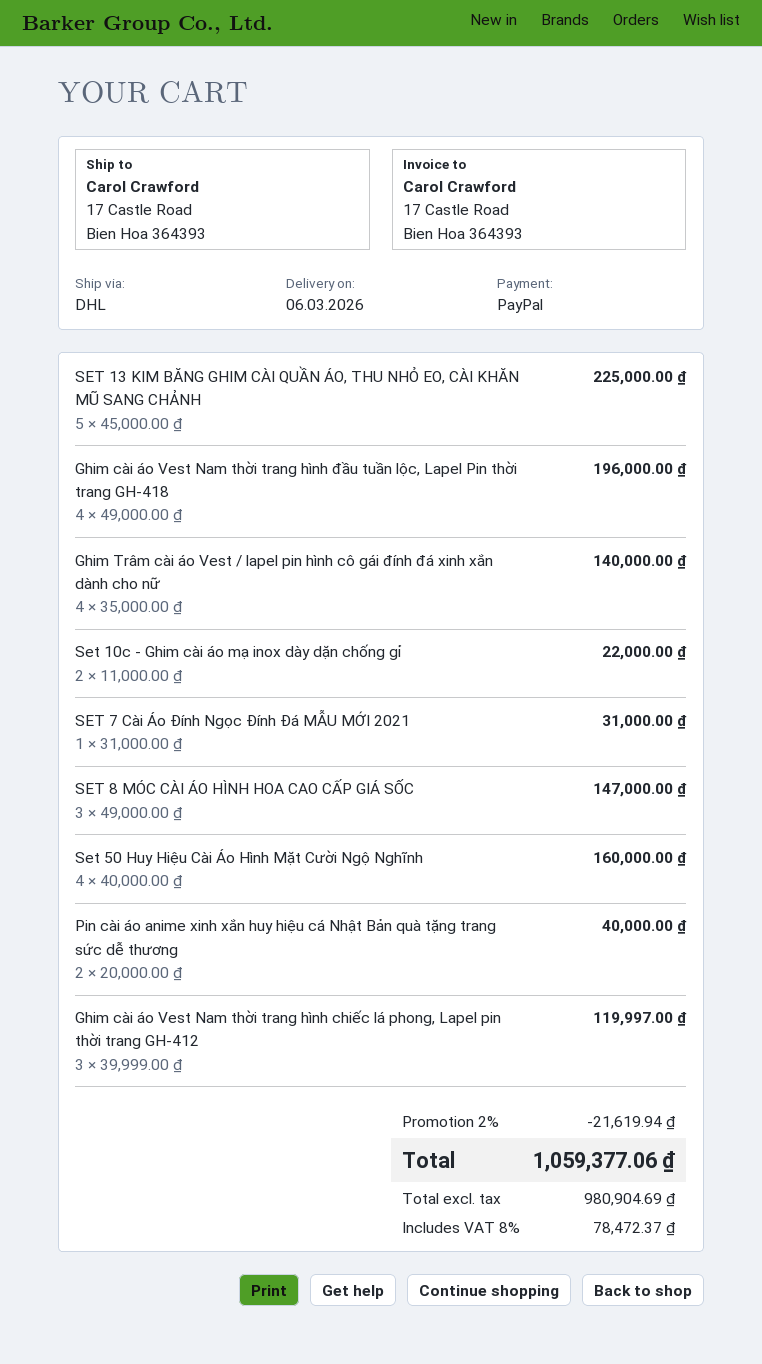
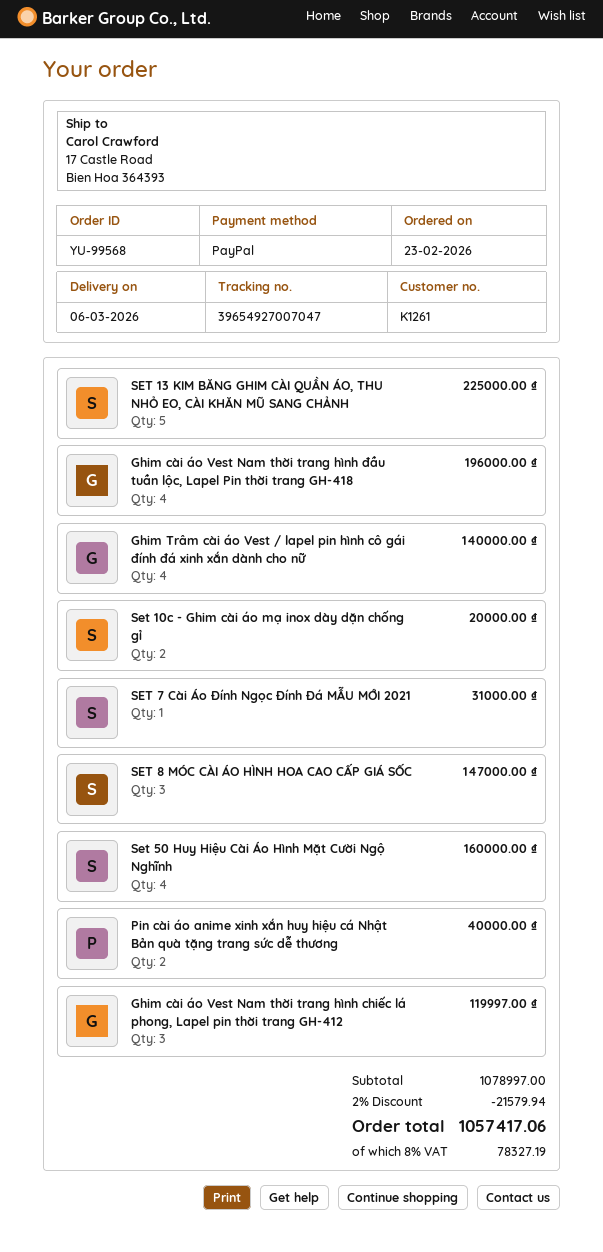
Set 10c - Ghim cài áo mạ inox dày dặn chống gỉ: 2 for 22000.00 -> 2 for 20000.00
discount: 2% = 21619.94 -> 2% = 21579.94
tax: 8% = 78472.37 -> 8% = 78327.19
total: 1059377.06 -> 1057417.06

